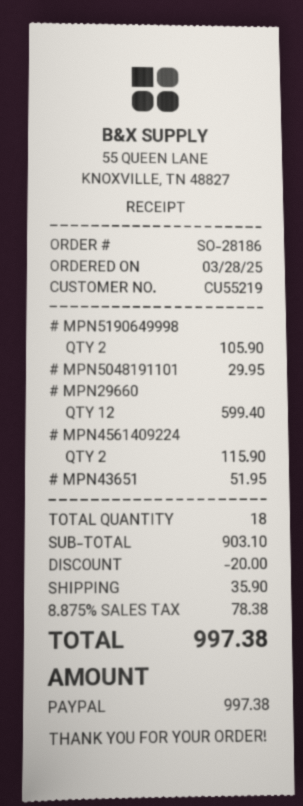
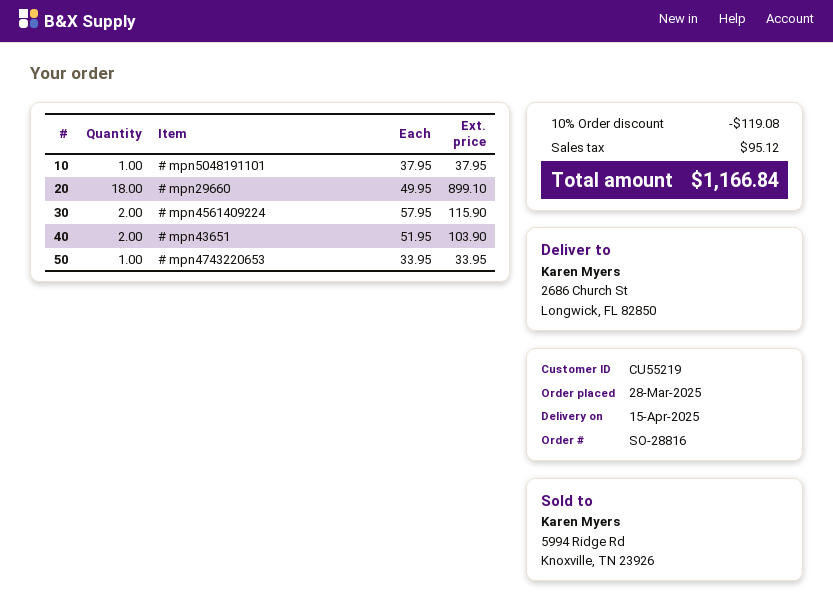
order number: SO-28186 -> SO-28816
# MPN5190649998: 2 for 105.90 -> none
# MPN5048191101: 1 for 29.95 -> 1 for 37.95
# MPN29660: 12 for 599.40 -> 18 for 899.10
# MPN43651: 1 for 51.95 -> 2 for 103.90
# mpn4743220653: none -> 1 for 33.95
discount: 20.00 -> 119.08
shipping: 35.90 -> none
tax: 78.38 -> 95.12
total: 997.38 -> 1166.84

